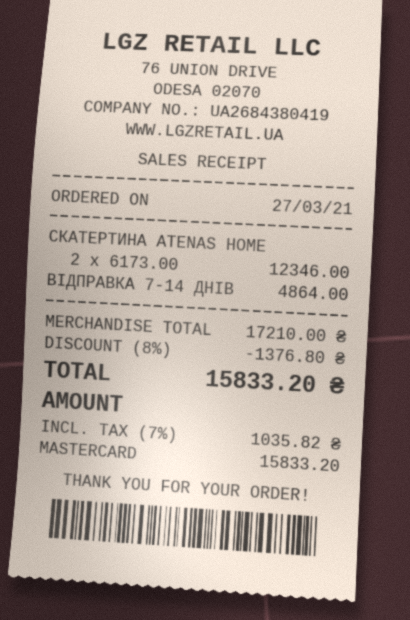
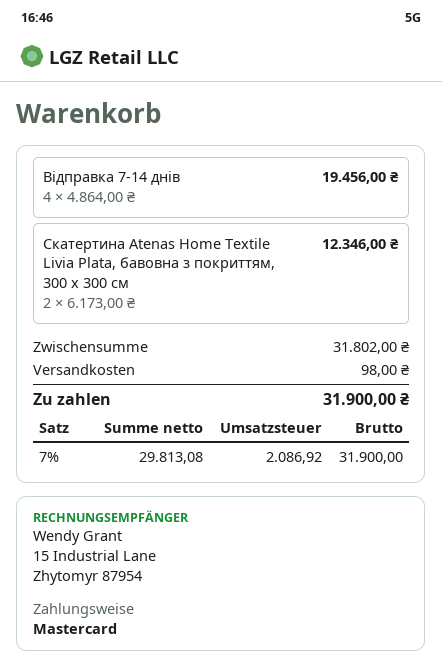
ВІДПРАВКА 7-14 ДНІВ: 1 x 4864.00 = 4864.00 -> 4 x 4864.00 = 19456.00
subtotal: 17210.00 -> 31802.00
discount: 8% = 1376.80 -> none
shipping: none -> 98.00
tax: 7% = 1035.82 -> 7% = 2086.92
total: 15833.20 -> 31900.00

